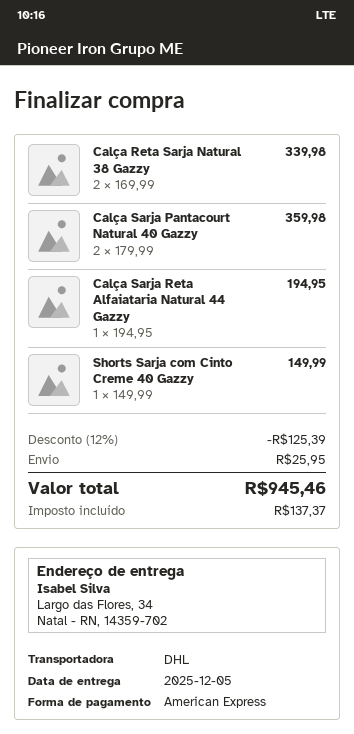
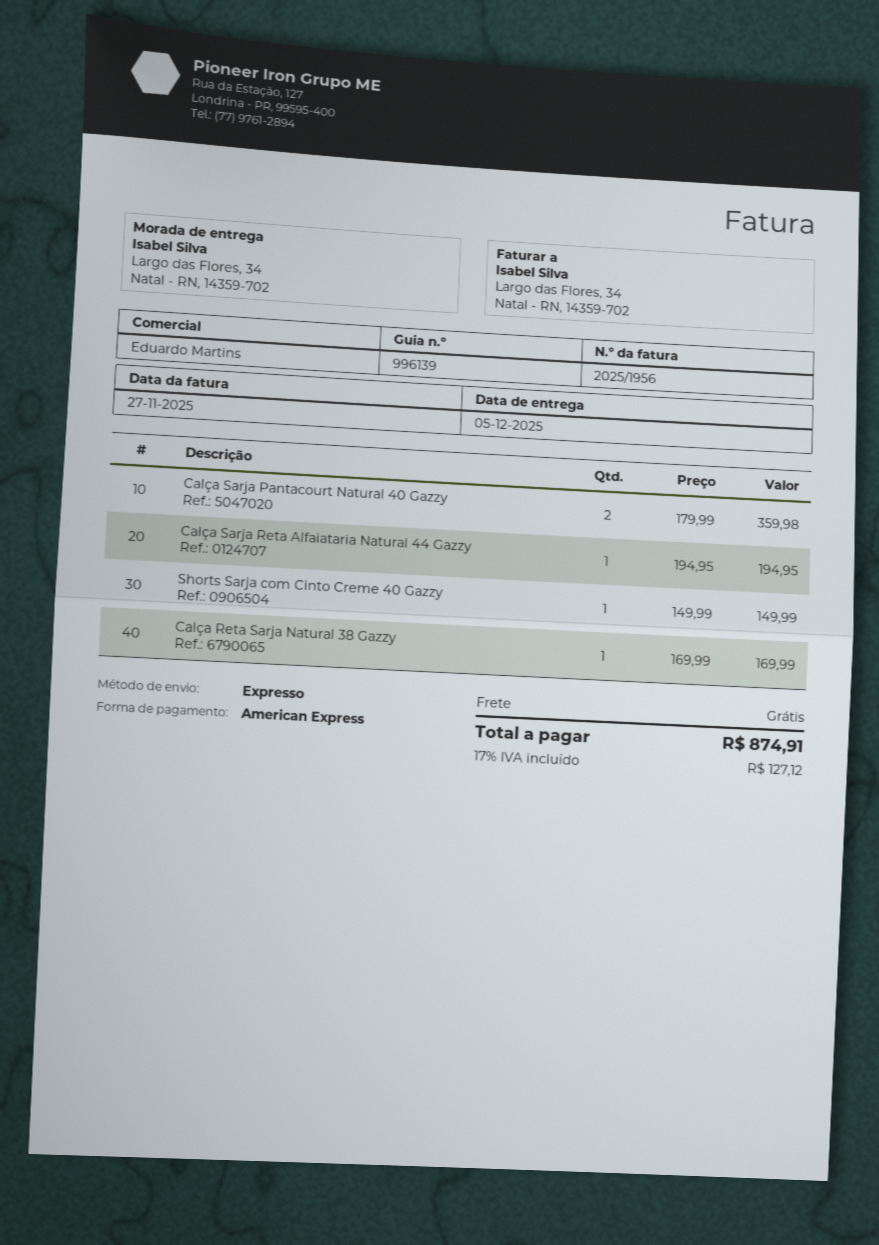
shipping method: DHL -> express
Calça Reta Sarja Natural 38 Gazzy: 2 x 169.99 = 339.98 -> 1 x 169.99 = 169.99
discount: 12% = 125.39 -> none
shipping: 25.95 -> 0.00
tax: 137.37 -> 127.12
total: 945.46 -> 874.91

